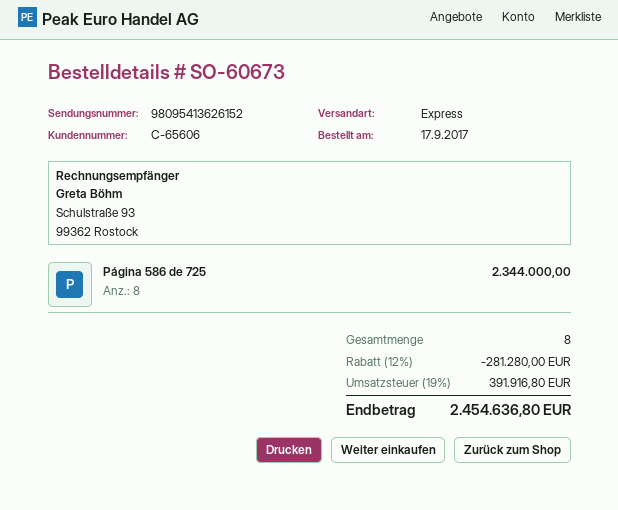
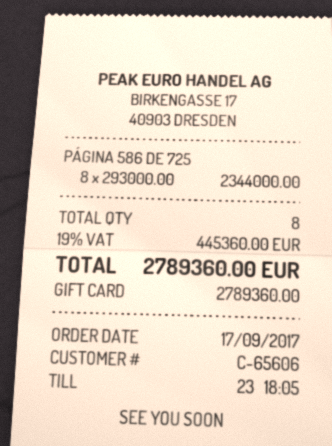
discount: 12% = 281280.00 -> none
tax: 19% = 391916.80 -> 19% = 445360.00
total: 2454636.80 -> 2789360.00

